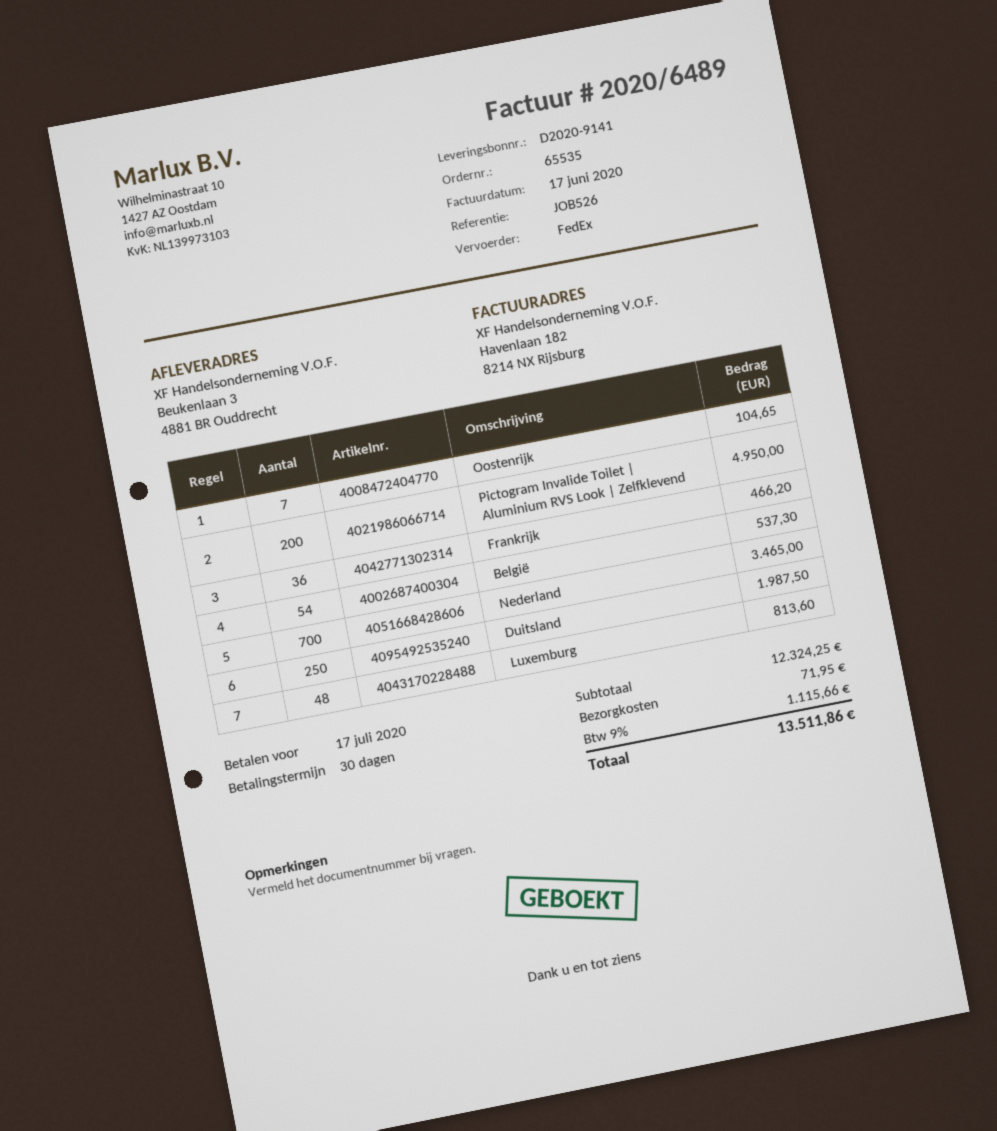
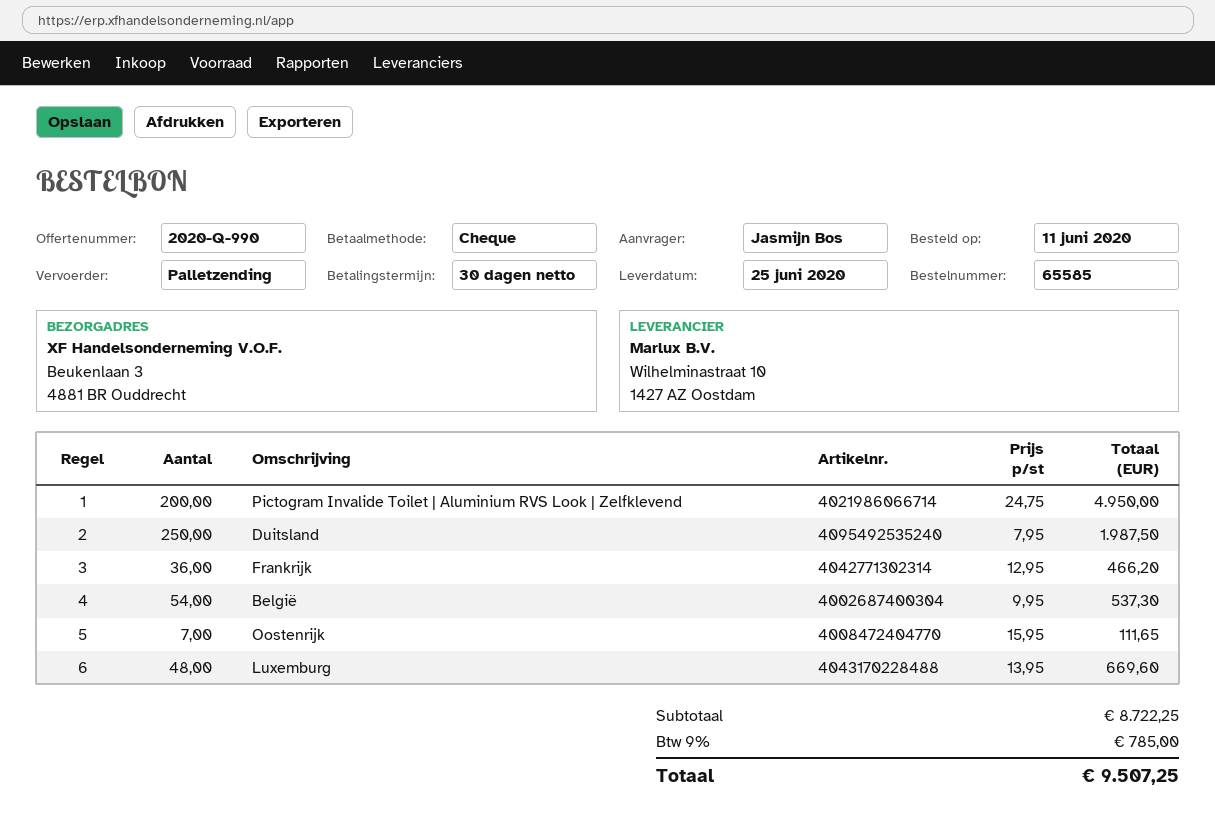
order number: 65535 -> 65585
shipping method: FedEx -> pallet freight
Oostenrijk: 7 for 104.65 -> 7 for 111.65
Nederland: 700 for 3465.00 -> none
Luxemburg: 48 for 813.60 -> 48 for 669.60
subtotal: 12324.25 -> 8722.25
shipping: 71.95 -> none
tax: 9% = 1115.66 -> 9% = 785.00
total: 13511.86 -> 9507.25

